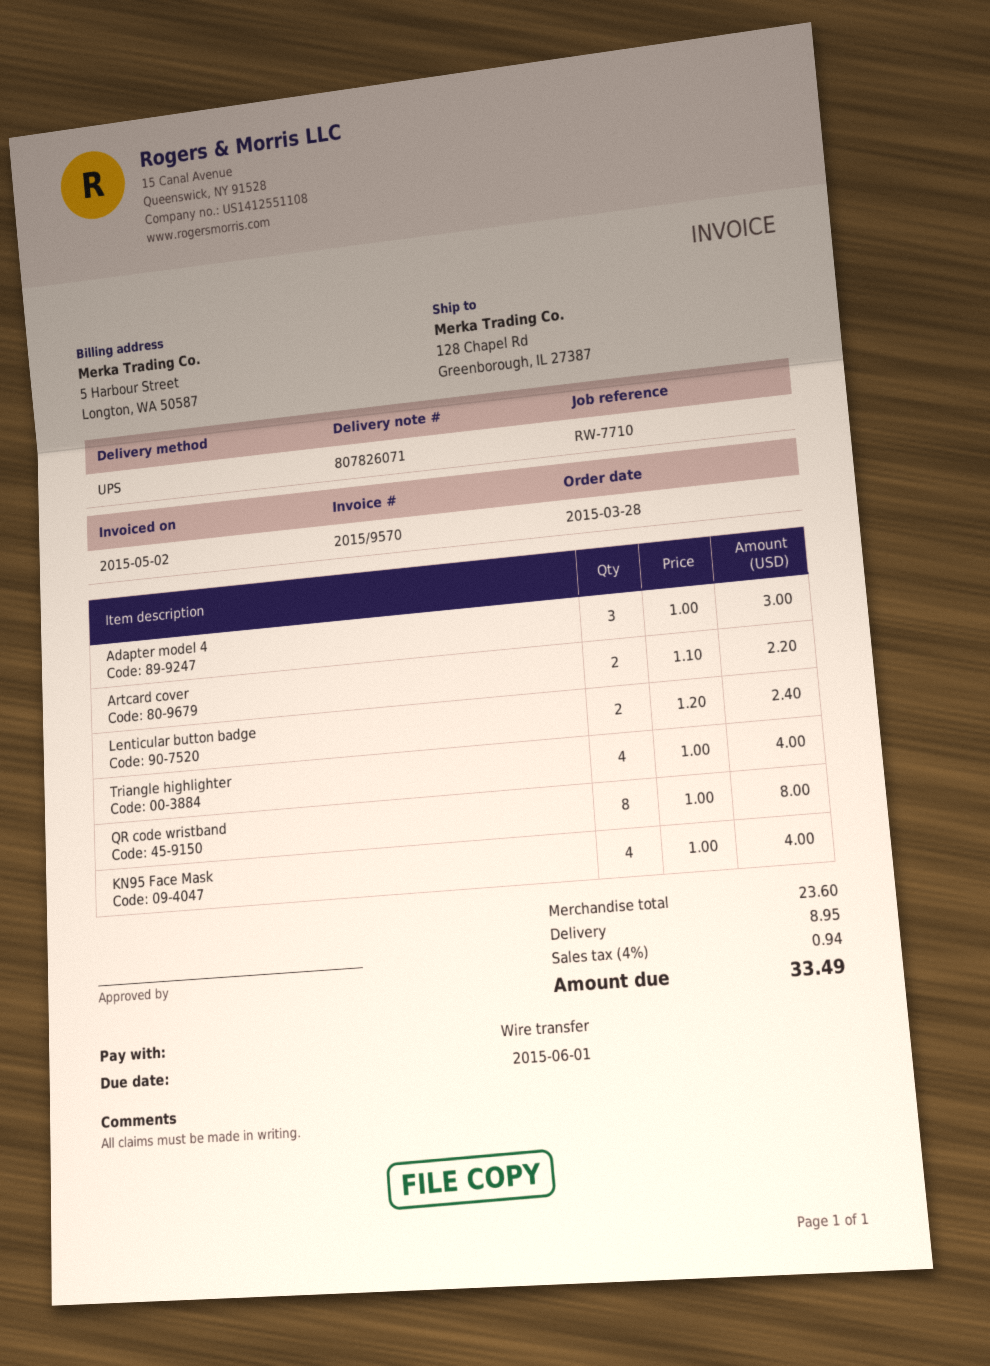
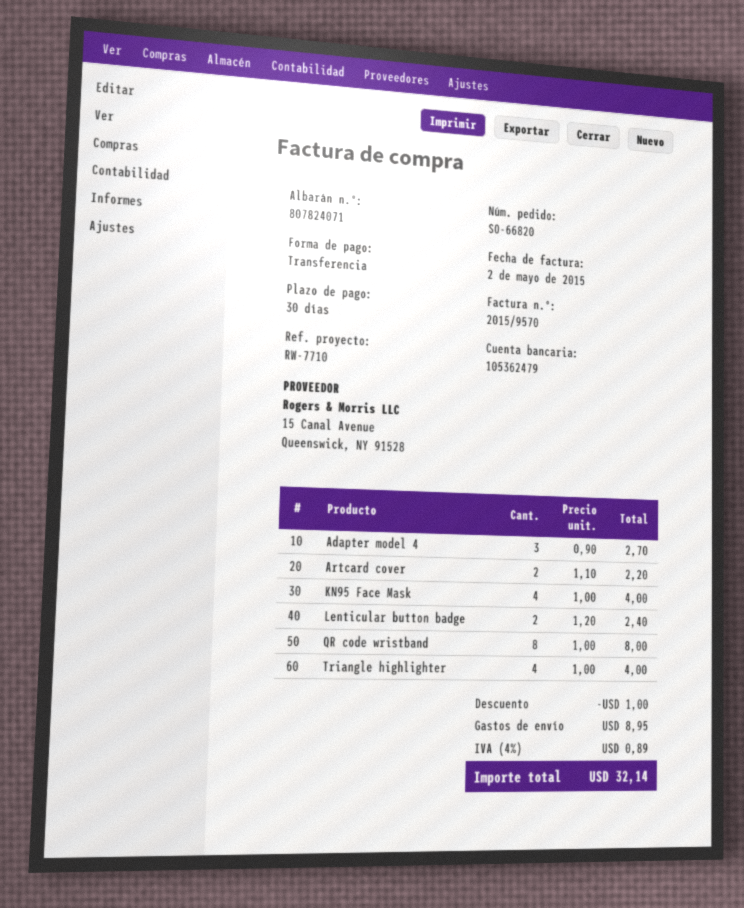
delivery note number: 807826071 -> 807824071
Adapter model 4: 3 x 1.00 = 3.00 -> 3 x 0.90 = 2.70
discount: none -> 1.00
tax: 4% = 0.94 -> 4% = 0.89
total: 33.49 -> 32.14

